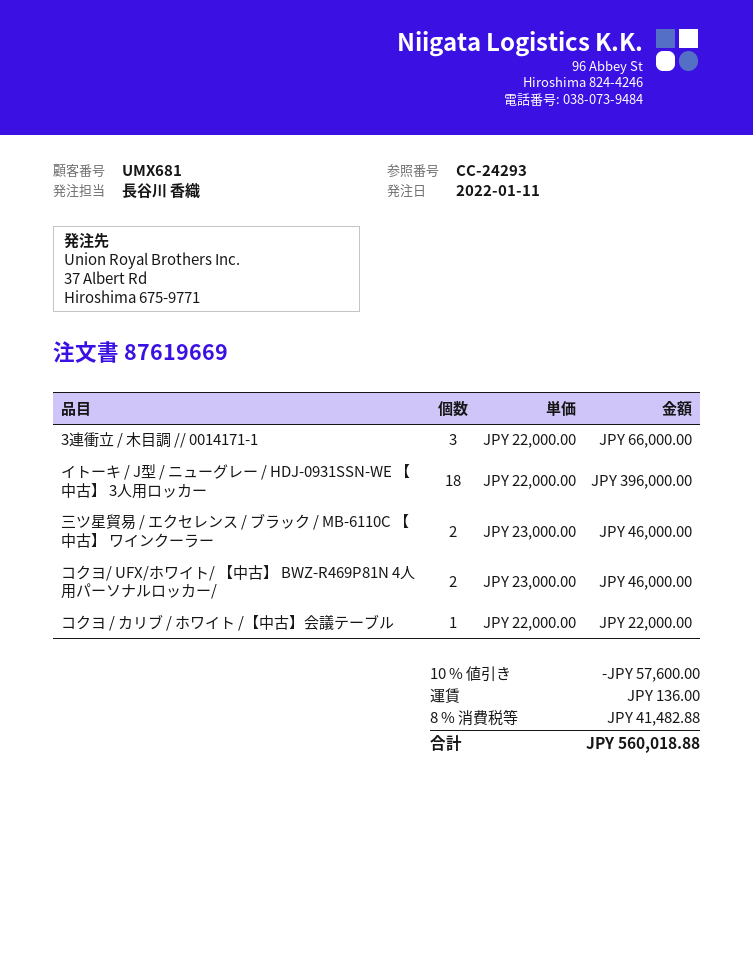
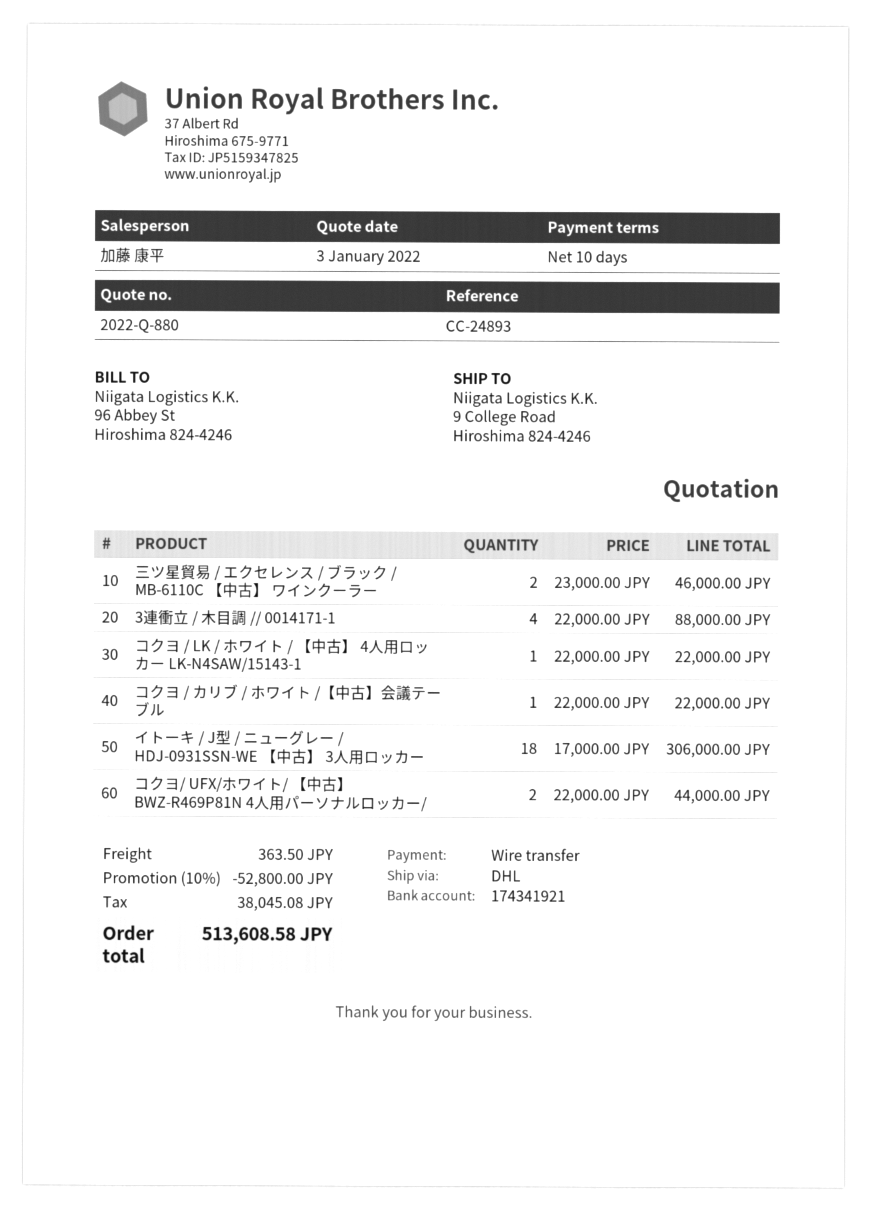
reference: CC-24293 -> CC-24893
3連衝立 / 木目調 // 0014171-1: 3 x 22000.00 = 66000.00 -> 4 x 22000.00 = 88000.00
イトーキ / J型 / ニューグレー / HDJ-0931SSN-WE 【中古】 3人用ロッカー: 18 x 22000.00 = 396000.00 -> 18 x 17000.00 = 306000.00
コクヨ/ UFX/ホワイト/ 【中古】 BWZ-R469P81N 4人用パーソナルロッカー/: 2 x 23000.00 = 46000.00 -> 2 x 22000.00 = 44000.00
コクヨ / LK / ホワイト / 【中古】 4人用ロッカー LK-N4SAW/15143-1: none -> 1 x 22000.00 = 22000.00
discount: 10% = 57600.00 -> 10% = 52800.00
shipping: 136.00 -> 363.50
tax: 41482.88 -> 38045.08
total: 560018.88 -> 513608.58

